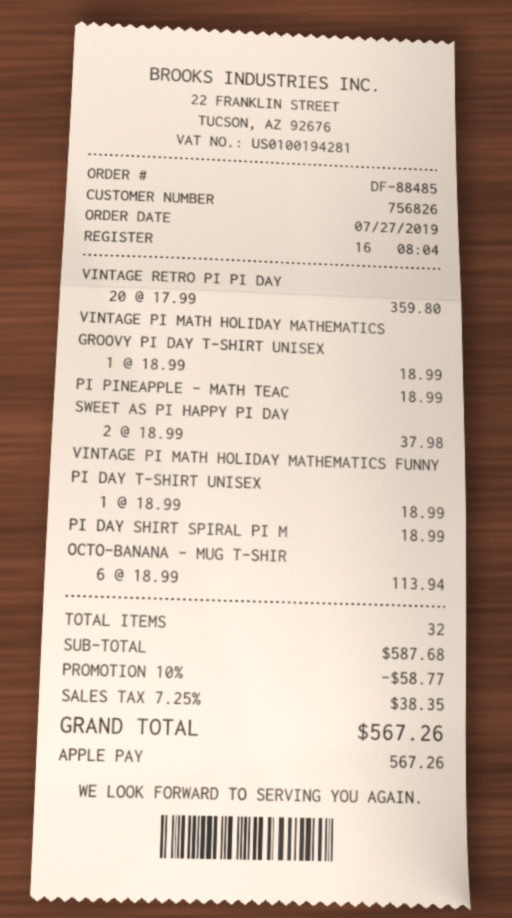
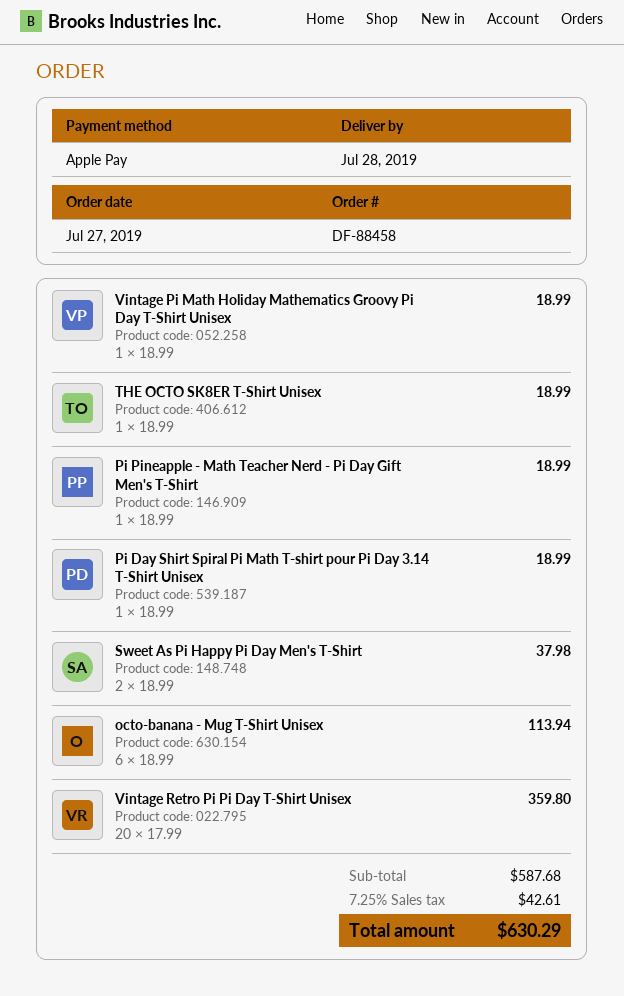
order number: DF-88485 -> DF-88458
VINTAGE PI MATH HOLIDAY MATHEMATICS FUNNY PI DAY T-SHIRT UNISEX: 1 x 18.99 = 18.99 -> none
THE OCTO SK8ER T-Shirt Unisex: none -> 1 x 18.99 = 18.99
discount: 10% = 58.77 -> none
tax: 7.25% = 38.35 -> 7.25% = 42.61
total: 567.26 -> 630.29

